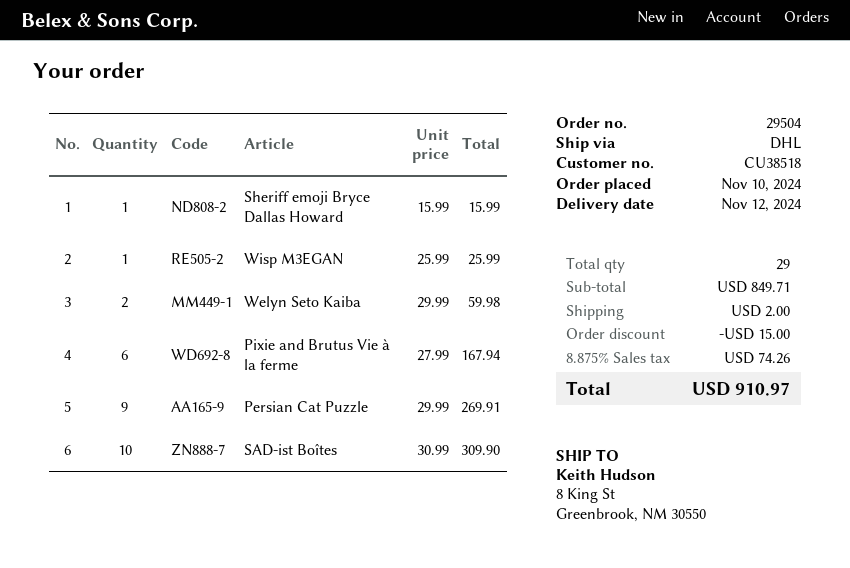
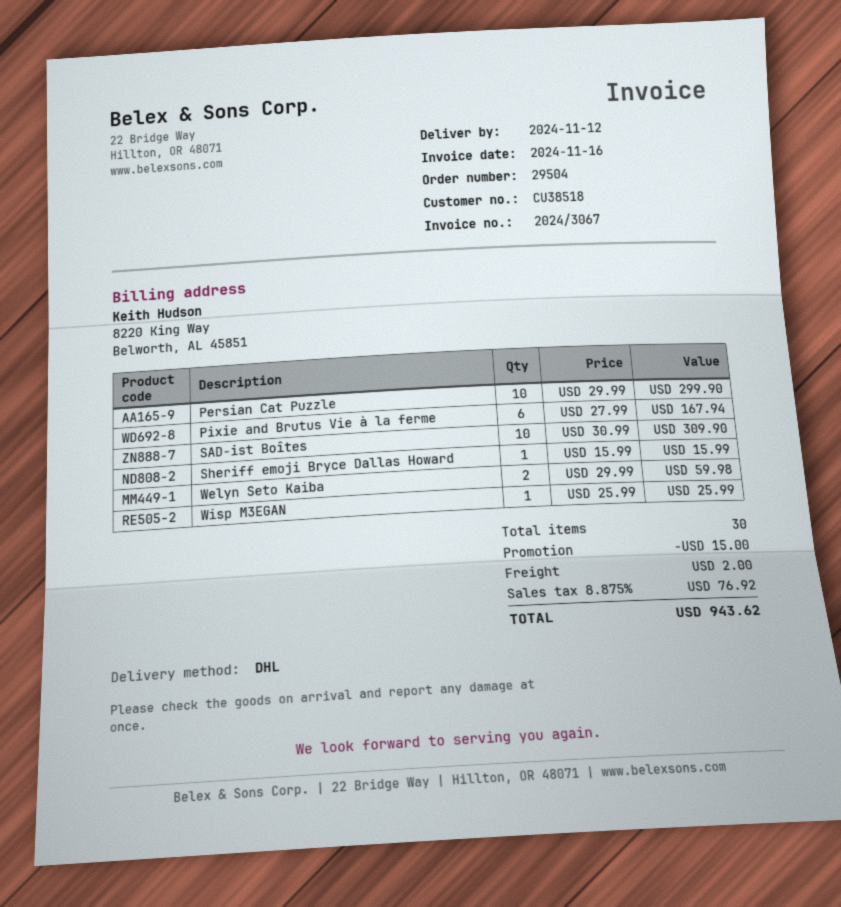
Persian Cat Puzzle: 9 x 29.99 = 269.91 -> 10 x 29.99 = 299.90
total quantity: 29 -> 30
tax: 8.875% = 74.26 -> 8.875% = 76.92
total: 910.97 -> 943.62

